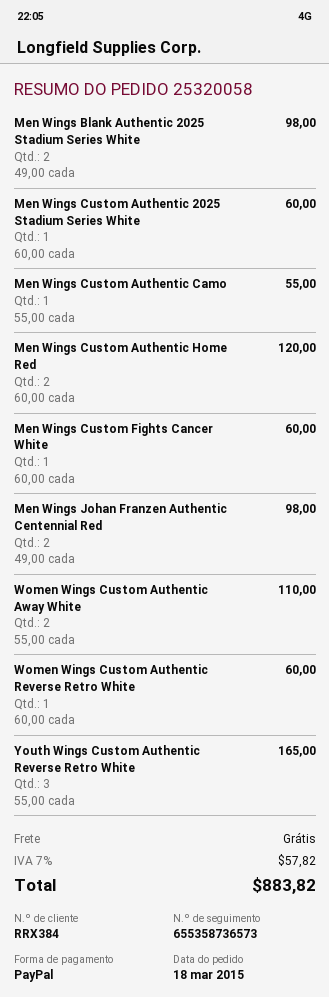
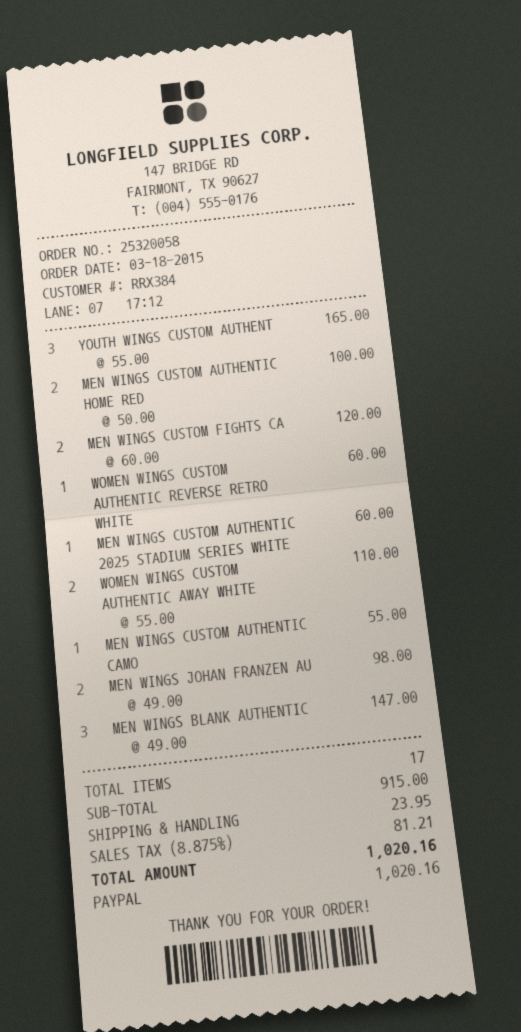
Men Wings Blank Authentic 2025 Stadium Series White: 2 x 49.00 = 98.00 -> 3 x 49.00 = 147.00
Men Wings Custom Authentic Home Red: 2 x 60.00 = 120.00 -> 2 x 50.00 = 100.00
Men Wings Custom Fights Cancer White: 1 x 60.00 = 60.00 -> 2 x 60.00 = 120.00
shipping: 0.00 -> 23.95
tax: 7% = 57.82 -> 8.875% = 81.21
total: 883.82 -> 1020.16

